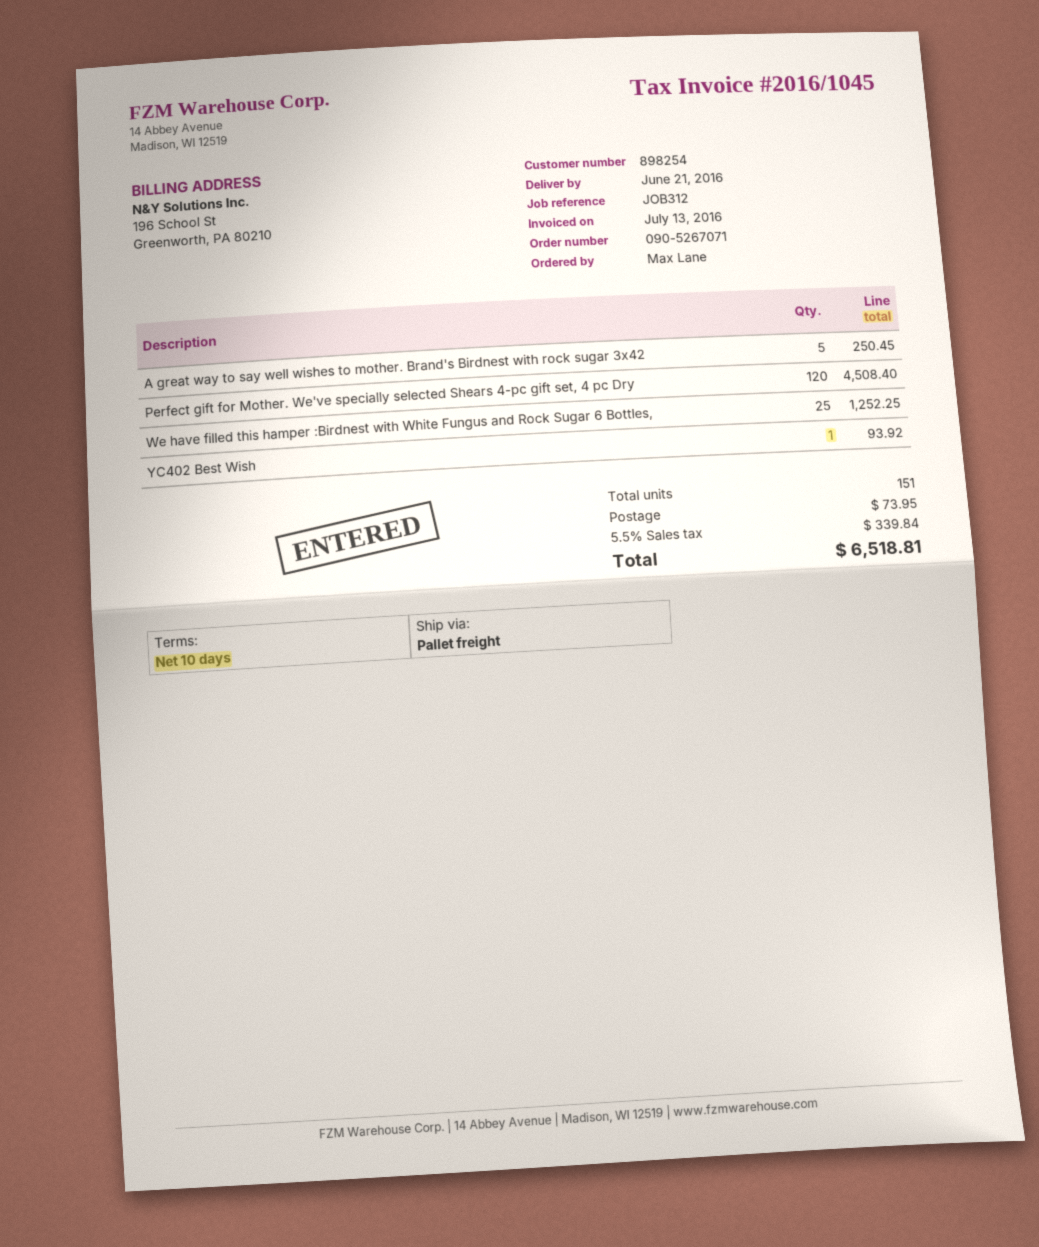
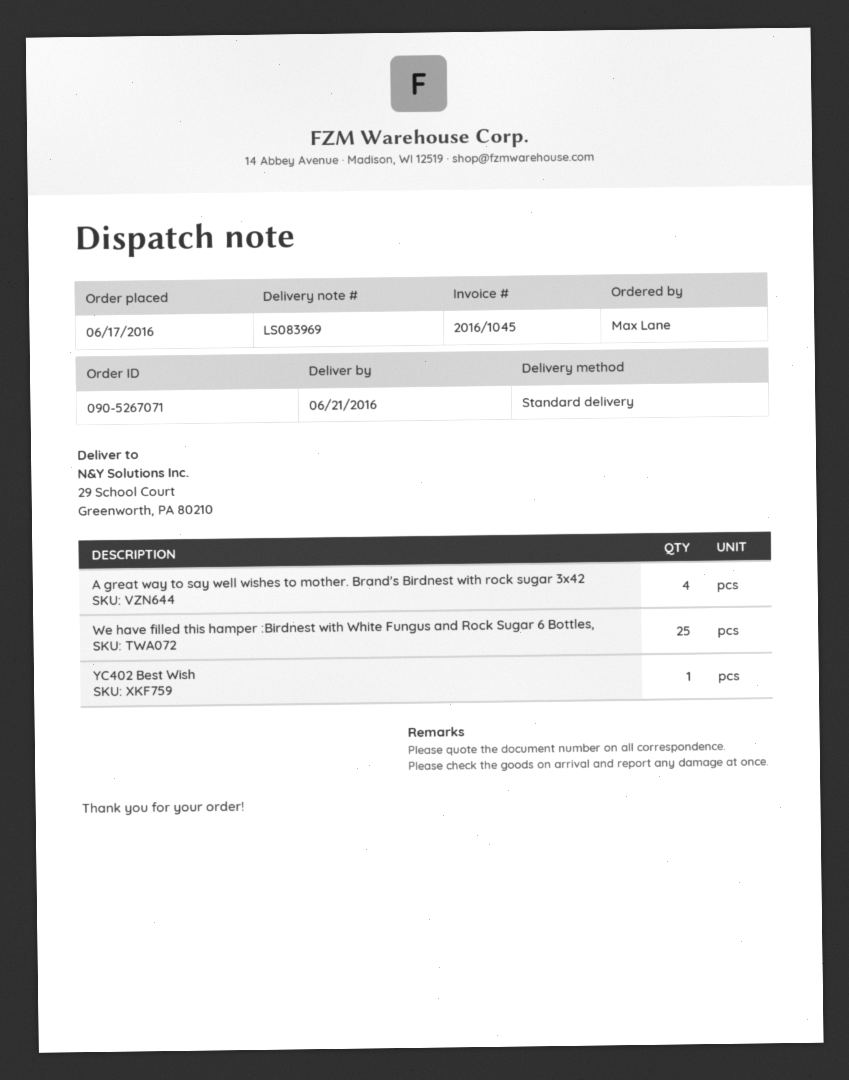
shipping method: pallet freight -> standard
A great way to say well wishes to mother. Brand's Birdnest with rock sugar 3x42: 5 -> 4
Perfect gift for Mother. We've specially selected Shears 4-pc gift set, 4 pc Dry: 120 -> none

